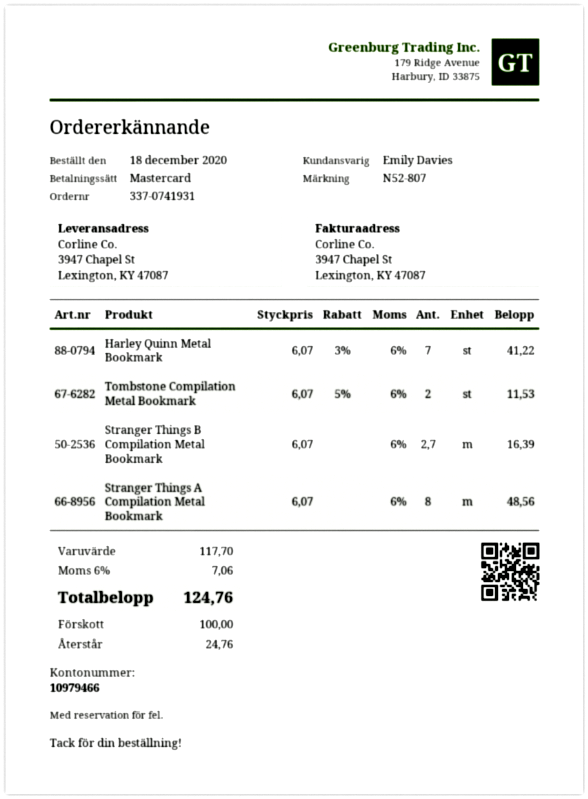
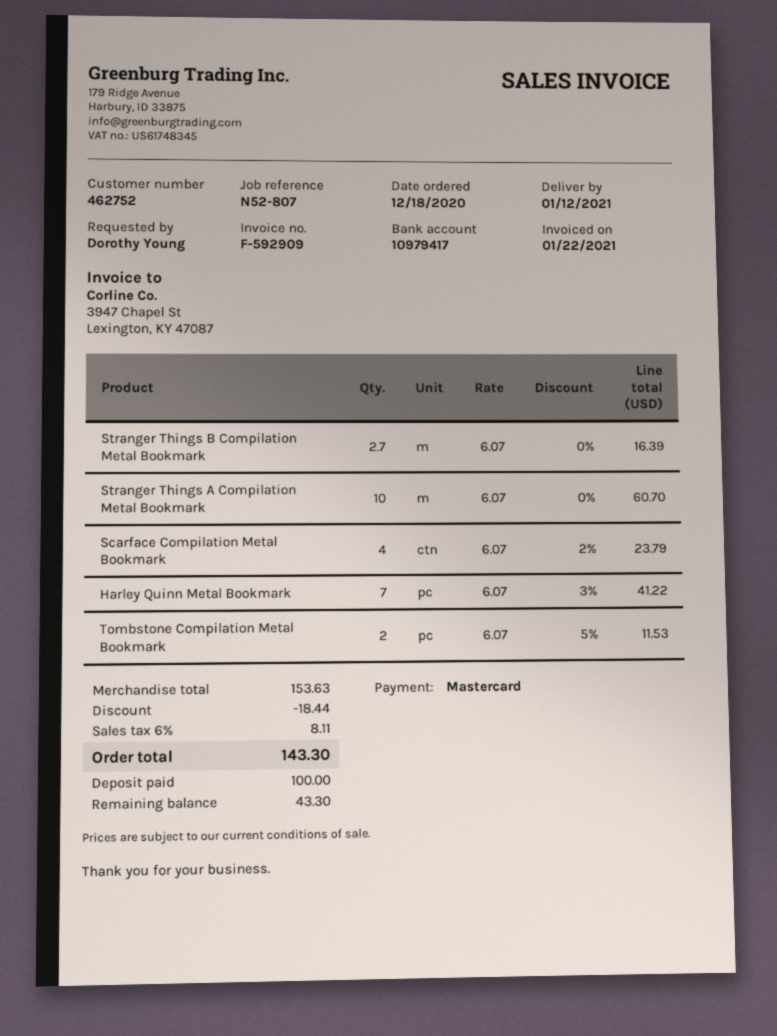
bank account: 10979466 -> 10979417
Stranger Things A Compilation Metal Bookmark: 8 x 6.07 = 48.56 -> 10 x 6.07 = 60.70
Scarface Compilation Metal Bookmark: none -> 4 x 6.07 - 2% = 23.79
subtotal: 117.70 -> 153.63
discount: none -> 18.44
tax: 6% = 7.06 -> 6% = 8.11
total: 124.76 -> 143.30
balance: 24.76 -> 43.30

